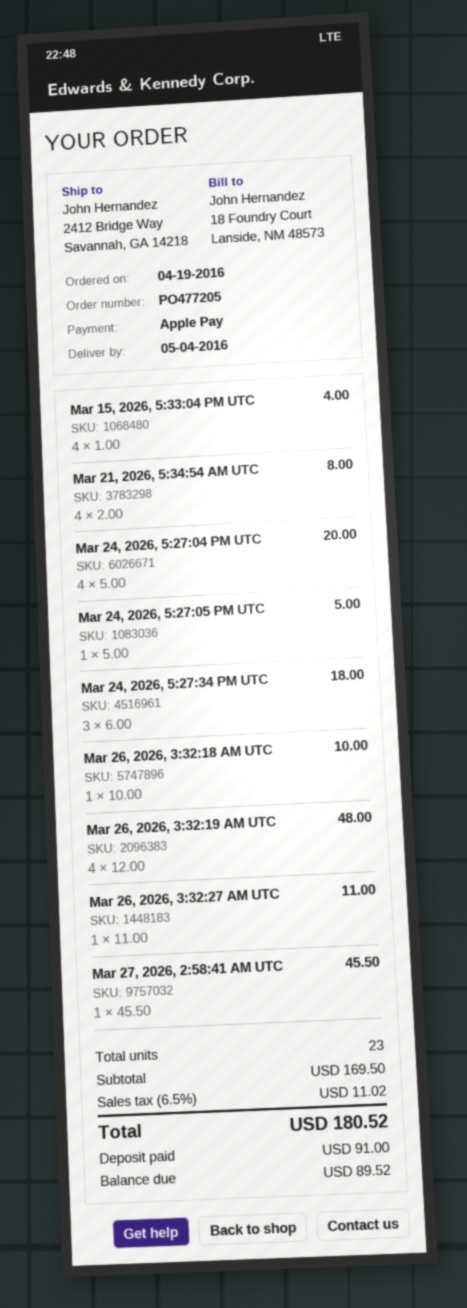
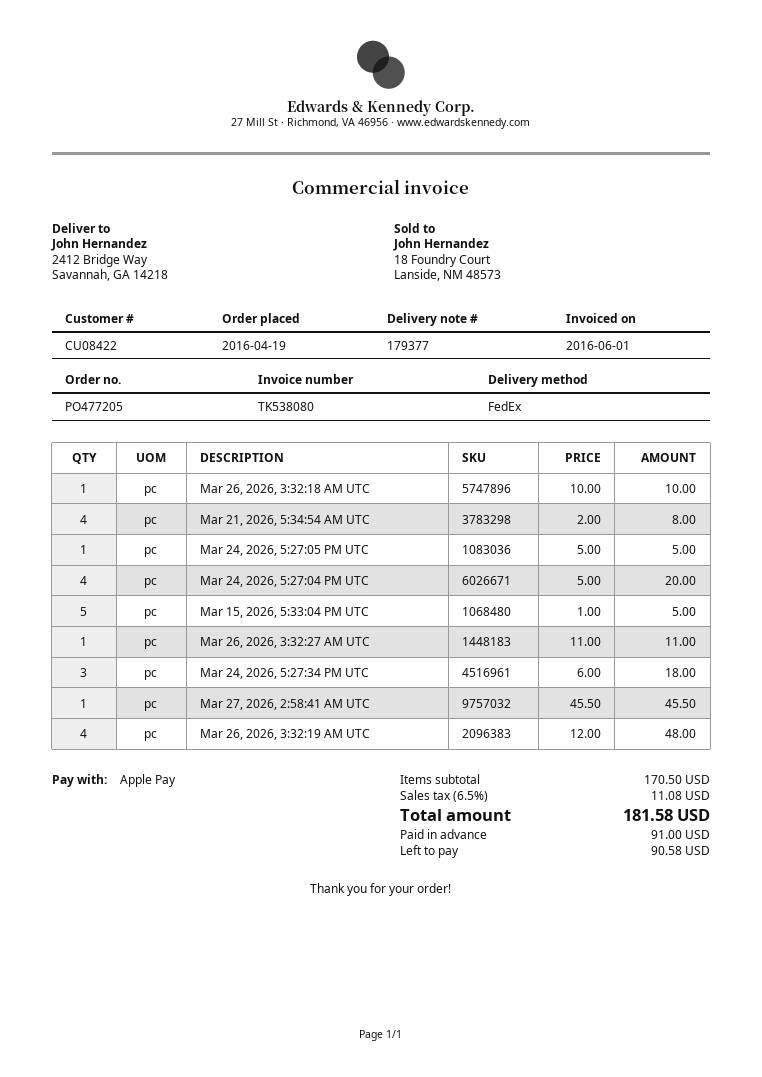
Mar 15, 2026, 5:33:04 PM UTC: 4 x 1.00 = 4.00 -> 5 x 1.00 = 5.00
subtotal: 169.50 -> 170.50
tax: 6.5% = 11.02 -> 6.5% = 11.08
total: 180.52 -> 181.58
balance: 89.52 -> 90.58

